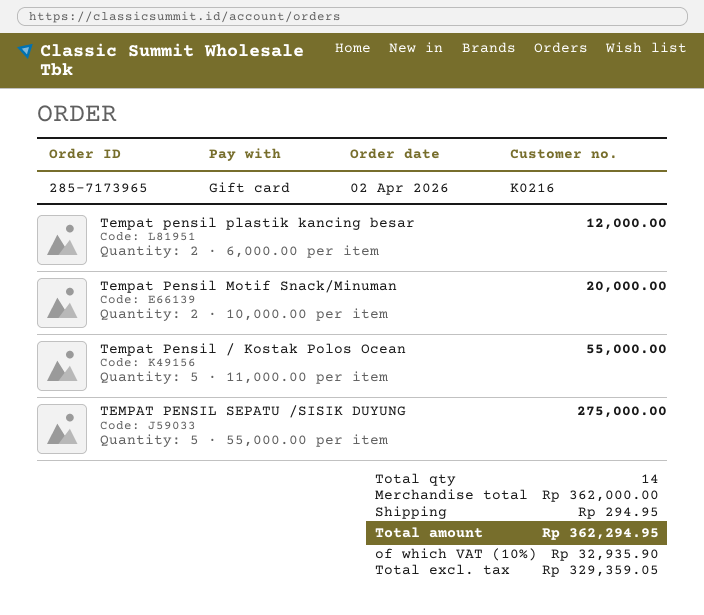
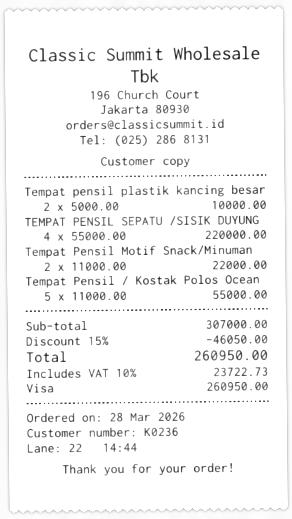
order date: 2026-04-02 -> 2026-03-28
customer number: K0216 -> K0236
payment method: gift card -> Visa
Tempat pensil plastik kancing besar: 2 x 6000.00 = 12000.00 -> 2 x 5000.00 = 10000.00
Tempat Pensil Motif Snack/Minuman: 2 x 10000.00 = 20000.00 -> 2 x 11000.00 = 22000.00
TEMPAT PENSIL SEPATU /SISIK DUYUNG: 5 x 55000.00 = 275000.00 -> 4 x 55000.00 = 220000.00
subtotal: 362000.00 -> 307000.00
discount: none -> 15% = 46050.00
shipping: 294.95 -> none
tax: 10% = 32935.90 -> 10% = 23722.73
total: 362294.95 -> 260950.00

